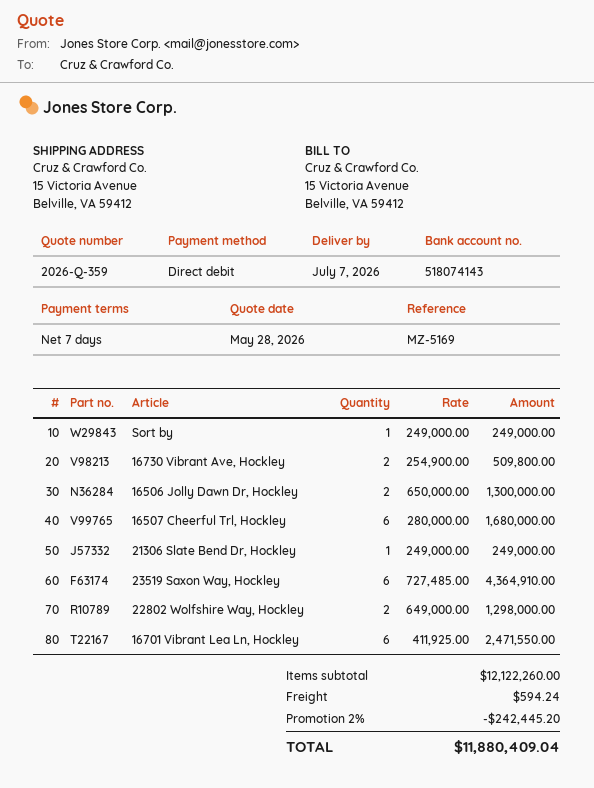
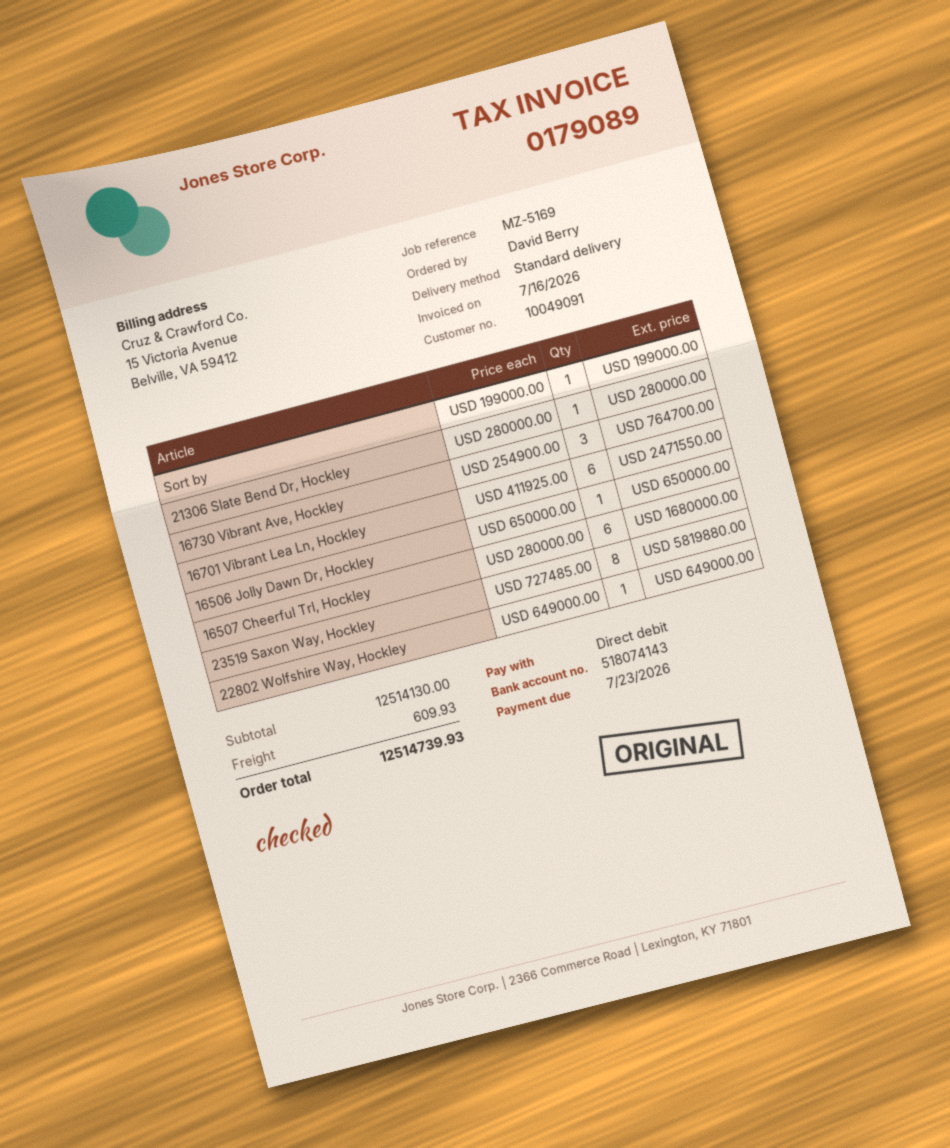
Sort by: 1 x 249000.00 = 249000.00 -> 1 x 199000.00 = 199000.00
16730 Vibrant Ave, Hockley: 2 x 254900.00 = 509800.00 -> 3 x 254900.00 = 764700.00
16506 Jolly Dawn Dr, Hockley: 2 x 650000.00 = 1300000.00 -> 1 x 650000.00 = 650000.00
21306 Slate Bend Dr, Hockley: 1 x 249000.00 = 249000.00 -> 1 x 280000.00 = 280000.00
23519 Saxon Way, Hockley: 6 x 727485.00 = 4364910.00 -> 8 x 727485.00 = 5819880.00
22802 Wolfshire Way, Hockley: 2 x 649000.00 = 1298000.00 -> 1 x 649000.00 = 649000.00
subtotal: 12122260.00 -> 12514130.00
discount: 2% = 242445.20 -> none
shipping: 594.24 -> 609.93
total: 11880409.04 -> 12514739.93

